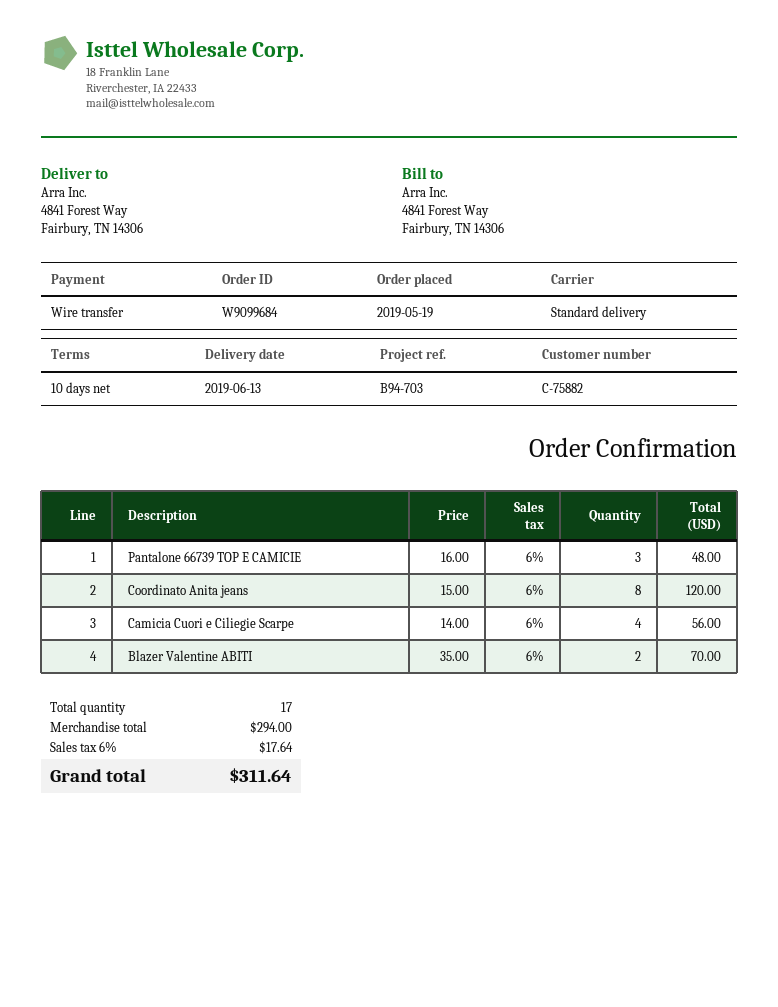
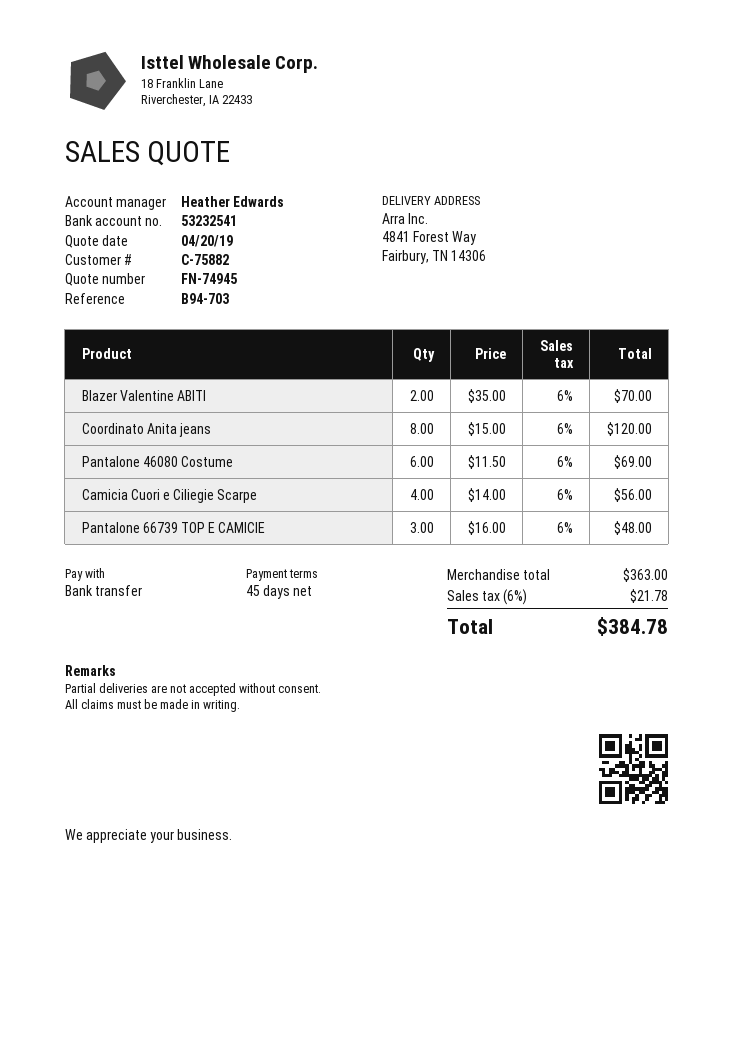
payment terms: 10 days -> 45 days
Pantalone 46080 Costume: none -> 6 x 11.50 = 69.00
subtotal: 294.00 -> 363.00
tax: 6% = 17.64 -> 6% = 21.78
total: 311.64 -> 384.78

